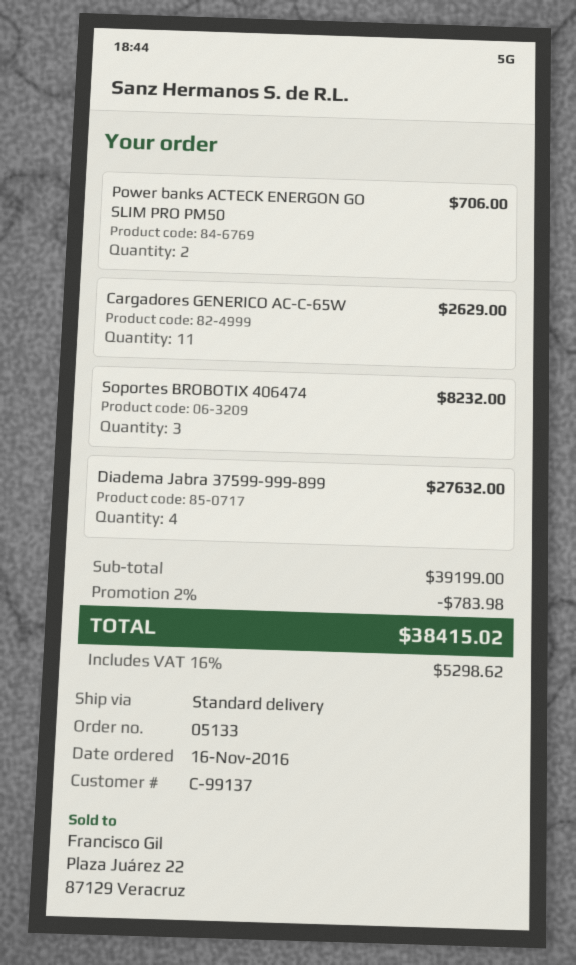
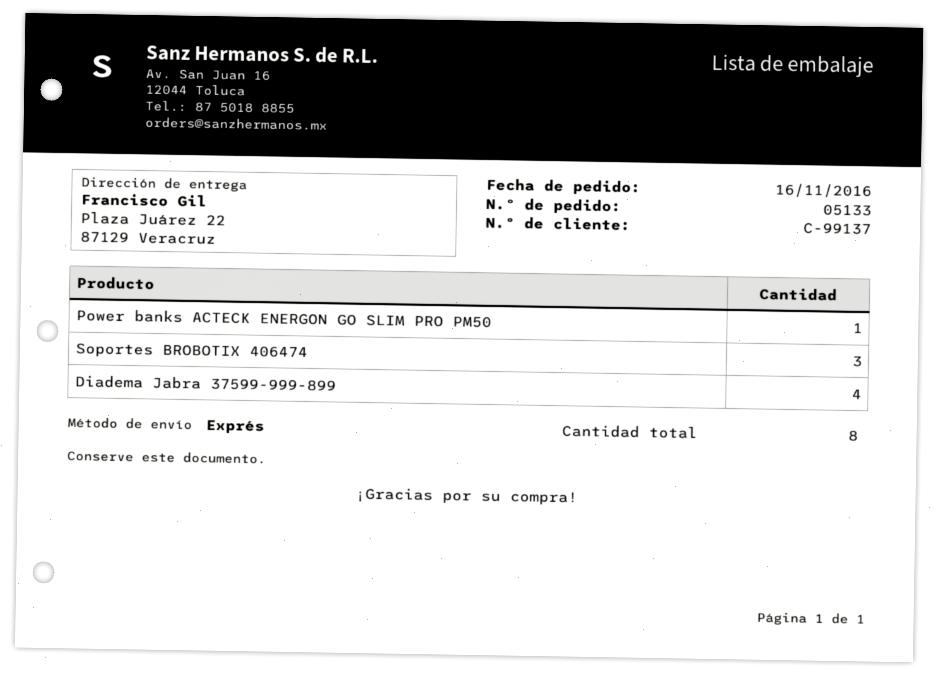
shipping method: standard -> express
Power banks ACTECK ENERGON GO SLIM PRO PM50: 2 -> 1
Cargadores GENERICO AC-C-65W: 11 -> none

